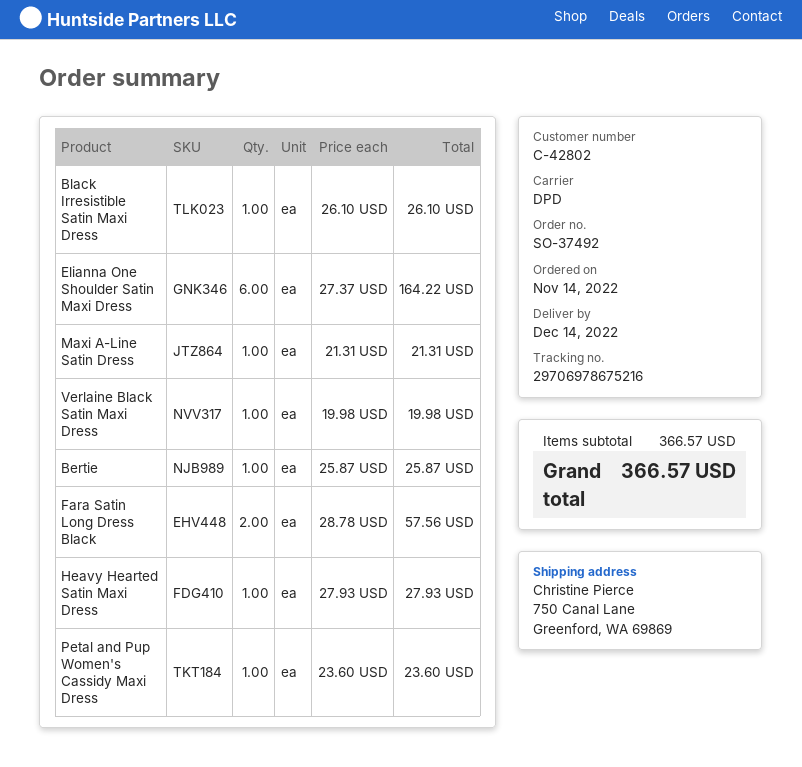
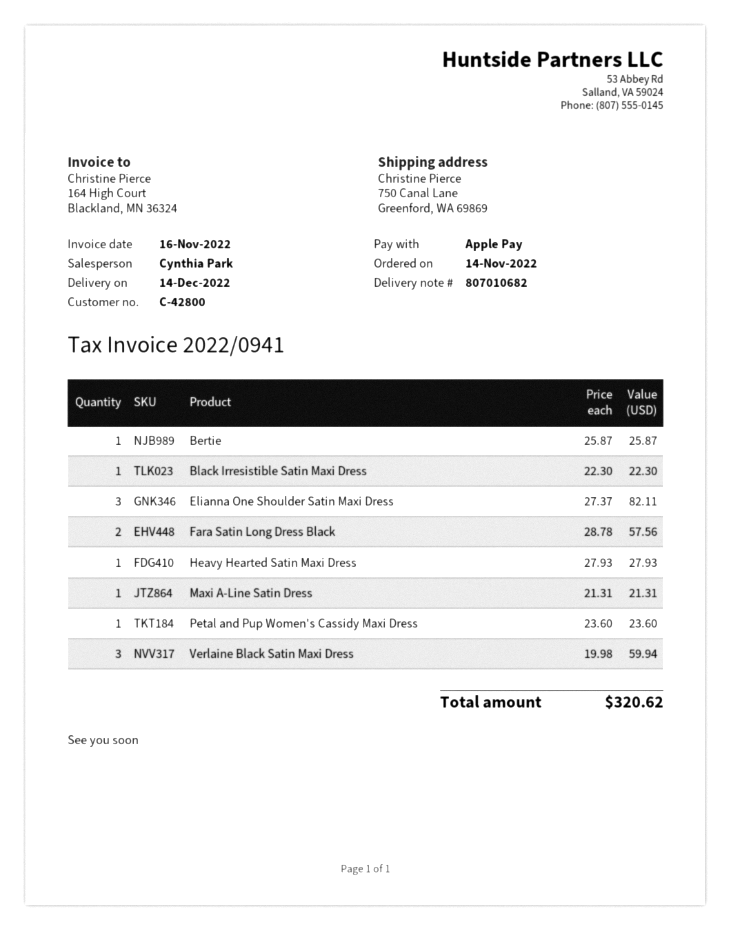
customer number: C-42802 -> C-42800
Black Irresistible Satin Maxi Dress: 1 x 26.10 = 26.10 -> 1 x 22.30 = 22.30
Elianna One Shoulder Satin Maxi Dress: 6 x 27.37 = 164.22 -> 3 x 27.37 = 82.11
Verlaine Black Satin Maxi Dress: 1 x 19.98 = 19.98 -> 3 x 19.98 = 59.94
total: 366.57 -> 320.62

